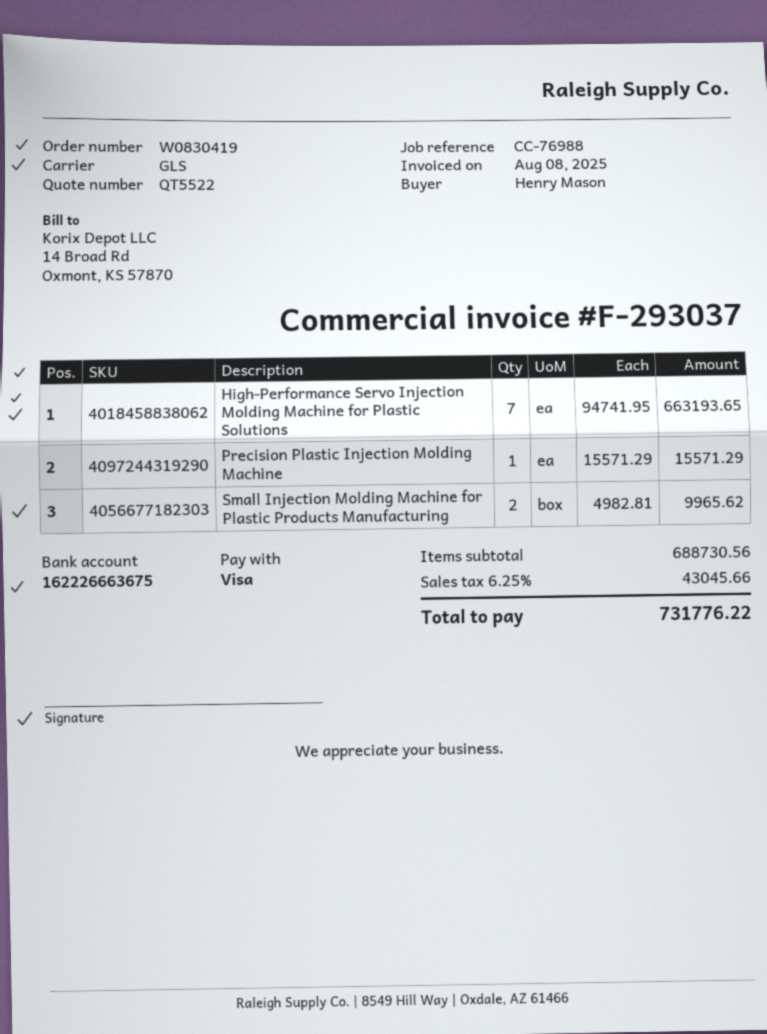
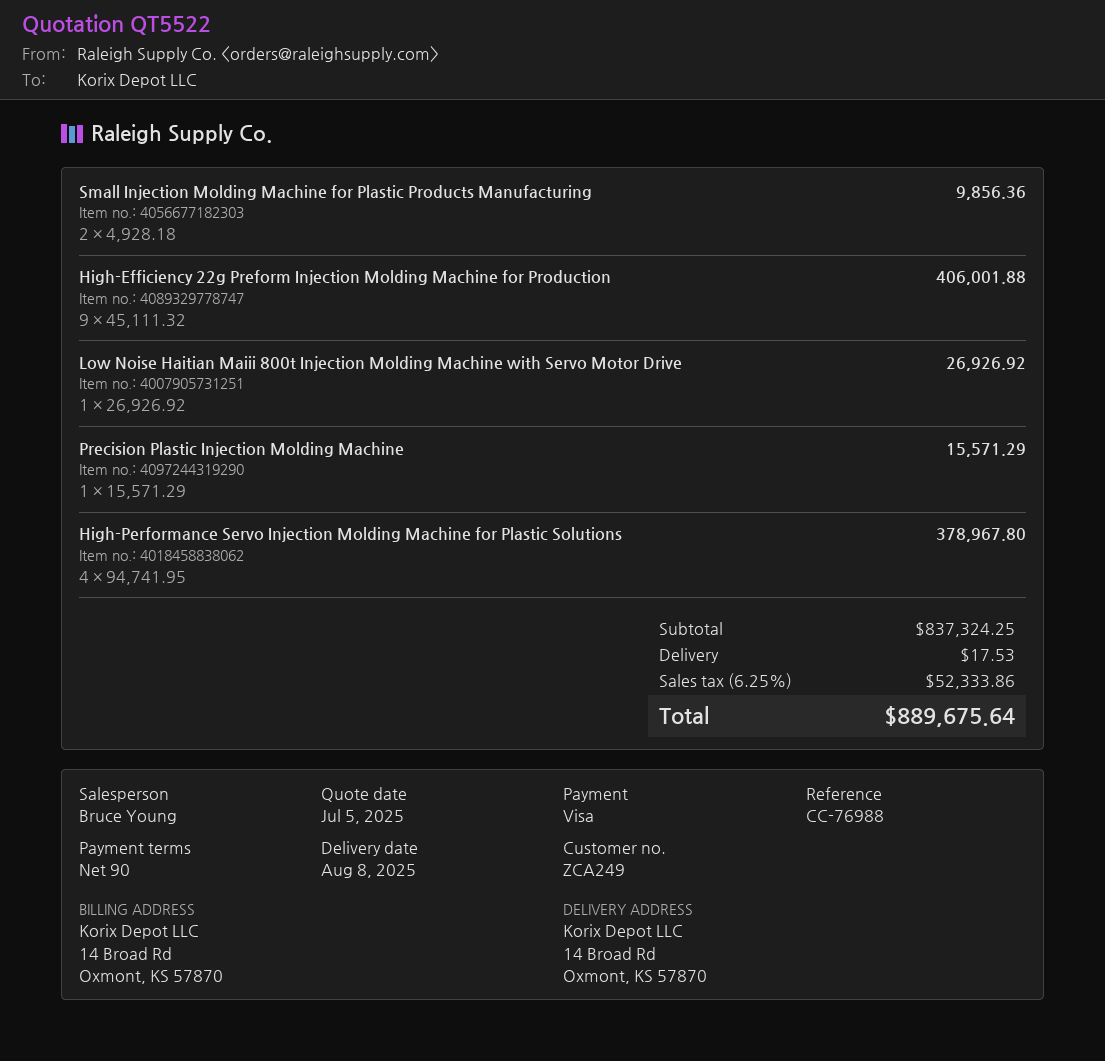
High-Performance Servo Injection Molding Machine for Plastic Solutions: 7 x 94741.95 = 663193.65 -> 4 x 94741.95 = 378967.80
Small Injection Molding Machine for Plastic Products Manufacturing: 2 x 4982.81 = 9965.62 -> 2 x 4928.18 = 9856.36
High-Efficiency 22g Preform Injection Molding Machine for Production: none -> 9 x 45111.32 = 406001.88
Low Noise Haitian Maiii 800t Injection Molding Machine with Servo Motor Drive: none -> 1 x 26926.92 = 26926.92
subtotal: 688730.56 -> 837324.25
shipping: none -> 17.53
tax: 6.25% = 43045.66 -> 6.25% = 52333.86
total: 731776.22 -> 889675.64

